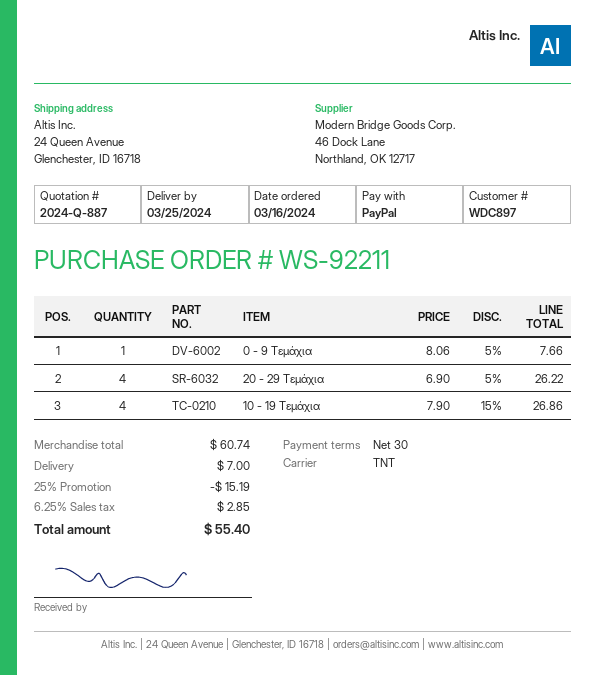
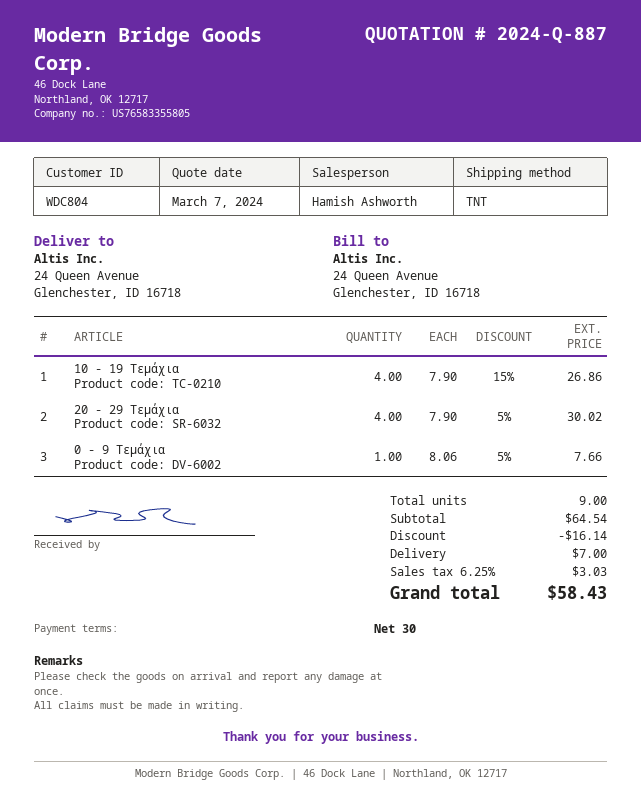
customer number: WDC897 -> WDC804
20 - 29 Τεμάχια: 4 x 6.90 - 5% = 26.22 -> 4 x 7.90 - 5% = 30.02
subtotal: 60.74 -> 64.54
discount: 15.19 -> 16.14
tax: 6.25% = 2.85 -> 6.25% = 3.03
total: 55.40 -> 58.43

